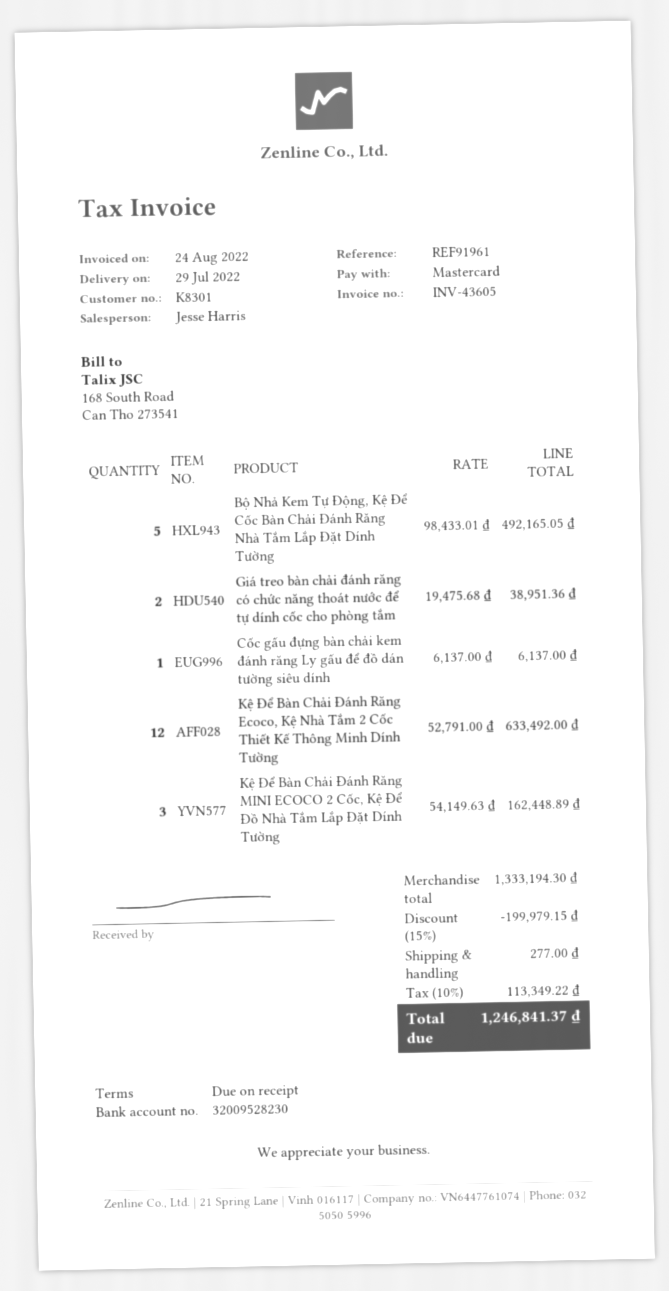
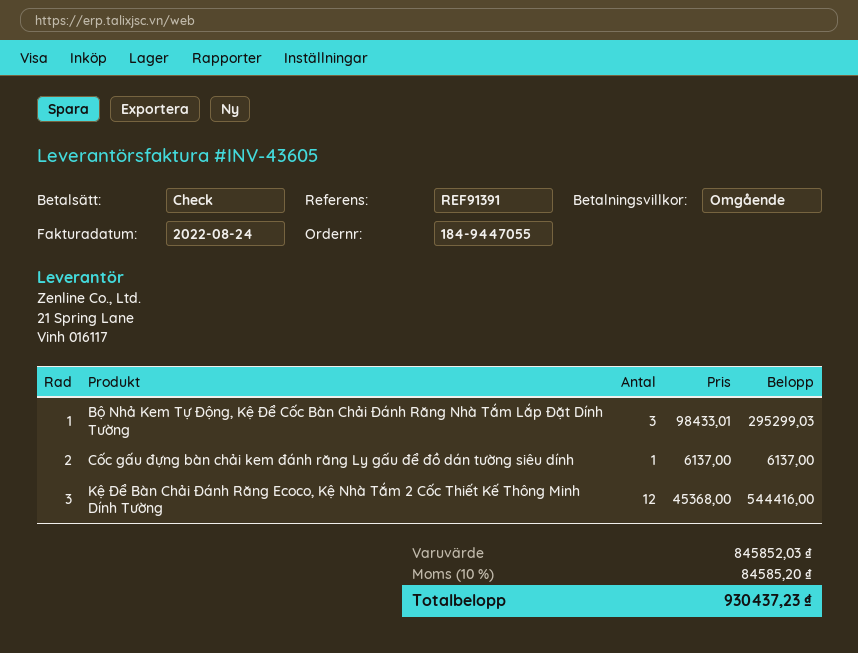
reference: REF91961 -> REF91391
payment method: Mastercard -> cheque
Bộ Nhả Kem Tự Động, Kệ Để Cốc Bàn Chải Đánh Răng Nhà Tắm Lắp Đặt Dính Tường: 5 x 98433.01 = 492165.05 -> 3 x 98433.01 = 295299.03
Giá treo bàn chải đánh răng có chức năng thoát nước để tự dính cốc cho phòng tắm: 2 x 19475.68 = 38951.36 -> none
Kệ Để Bàn Chải Đánh Răng Ecoco, Kệ Nhà Tắm 2 Cốc Thiết Kế Thông Minh Dính Tường: 12 x 52791.00 = 633492.00 -> 12 x 45368.00 = 544416.00
Kệ Để Bàn Chải Đánh Răng MINI ECOCO 2 Cốc, Kệ Để Đồ Nhà Tắm Lắp Đặt Dính Tường: 3 x 54149.63 = 162448.89 -> none
subtotal: 1333194.30 -> 845852.03
discount: 15% = 199979.15 -> none
shipping: 277.00 -> none
tax: 10% = 113349.22 -> 10% = 84585.20
total: 1246841.37 -> 930437.23

